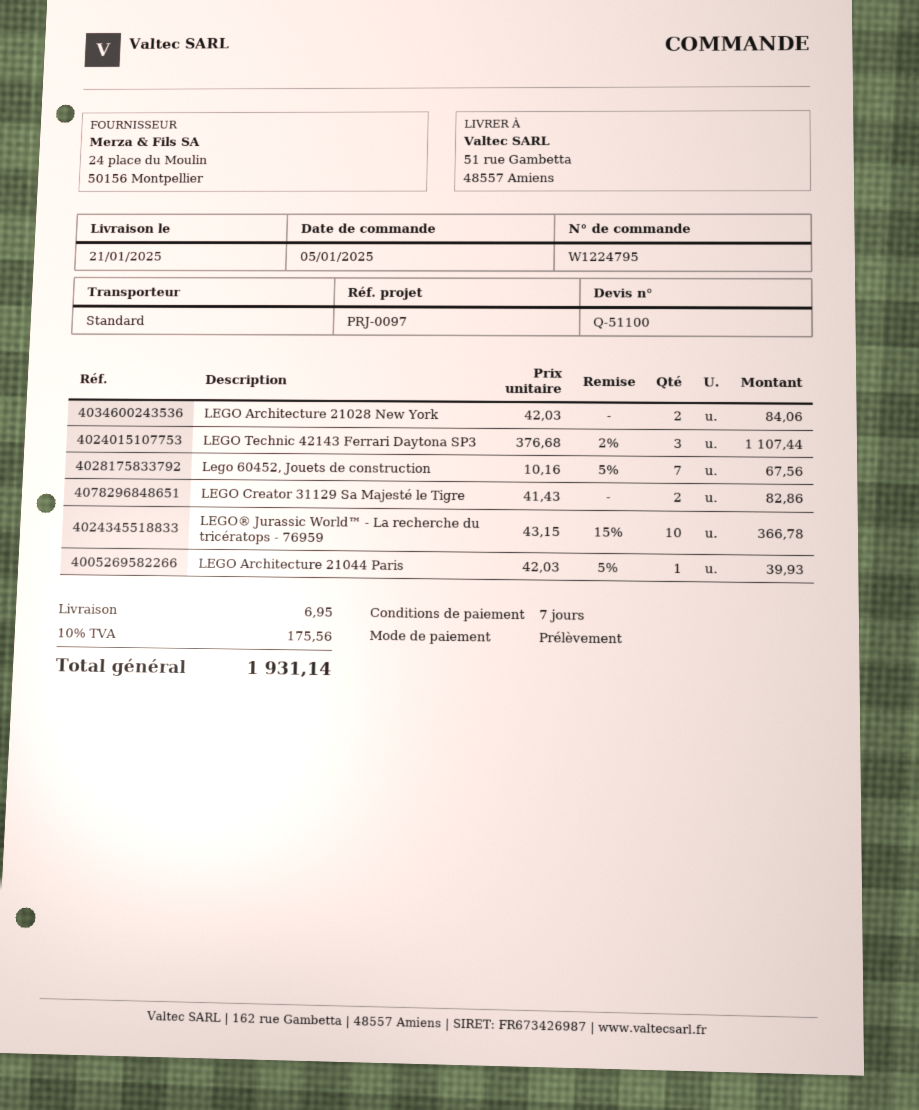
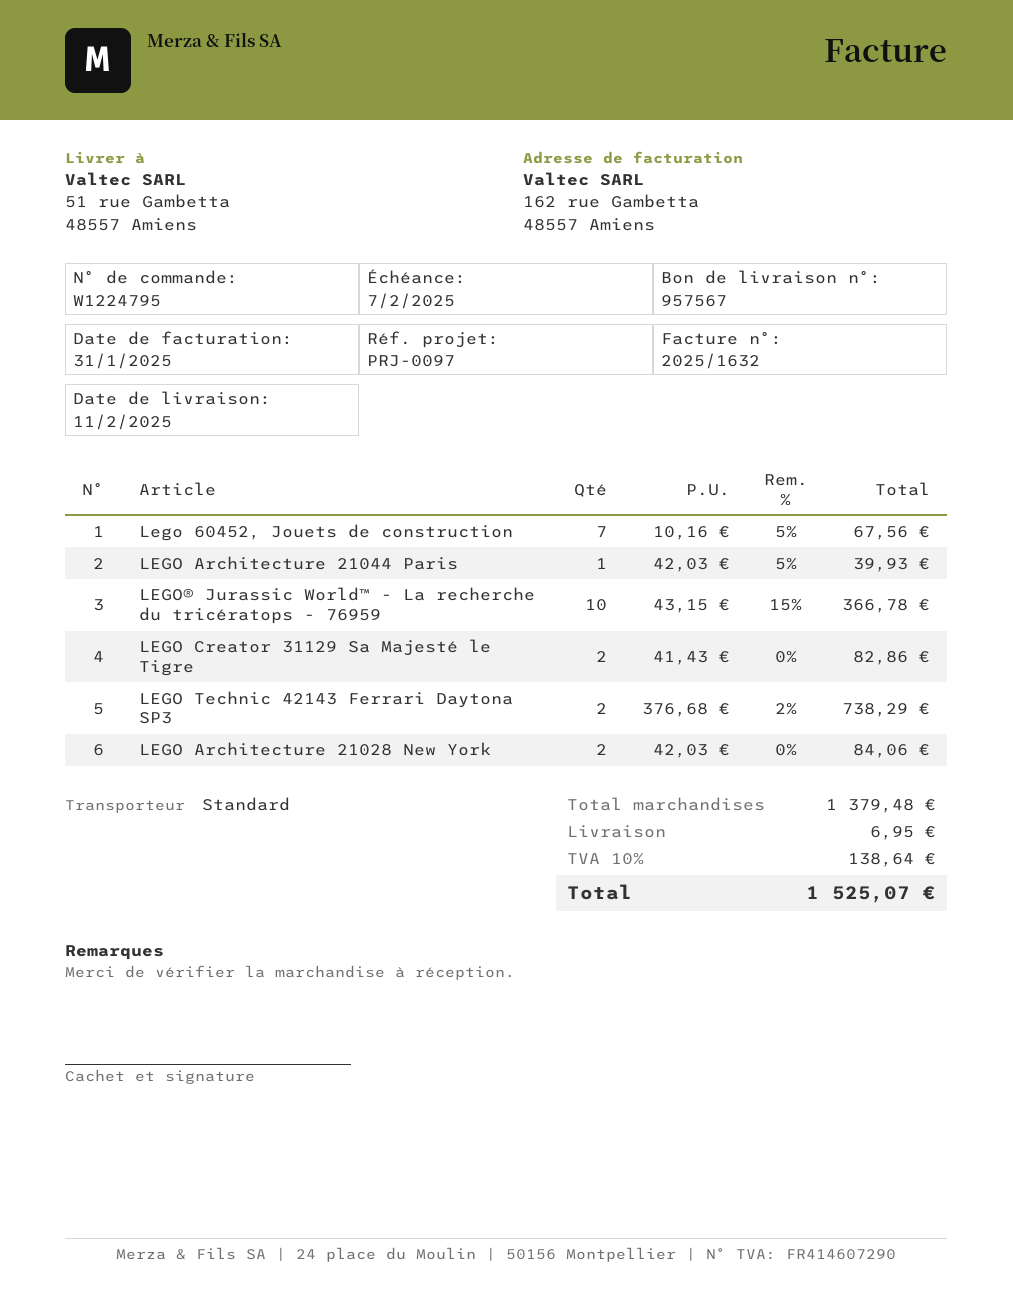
delivery date: 2025-01-21 -> 2025-02-11
LEGO Technic 42143 Ferrari Daytona SP3: 3 x 376.68 - 2% = 1107.44 -> 2 x 376.68 - 2% = 738.29
tax: 10% = 175.56 -> 10% = 138.64
total: 1931.14 -> 1525.07

